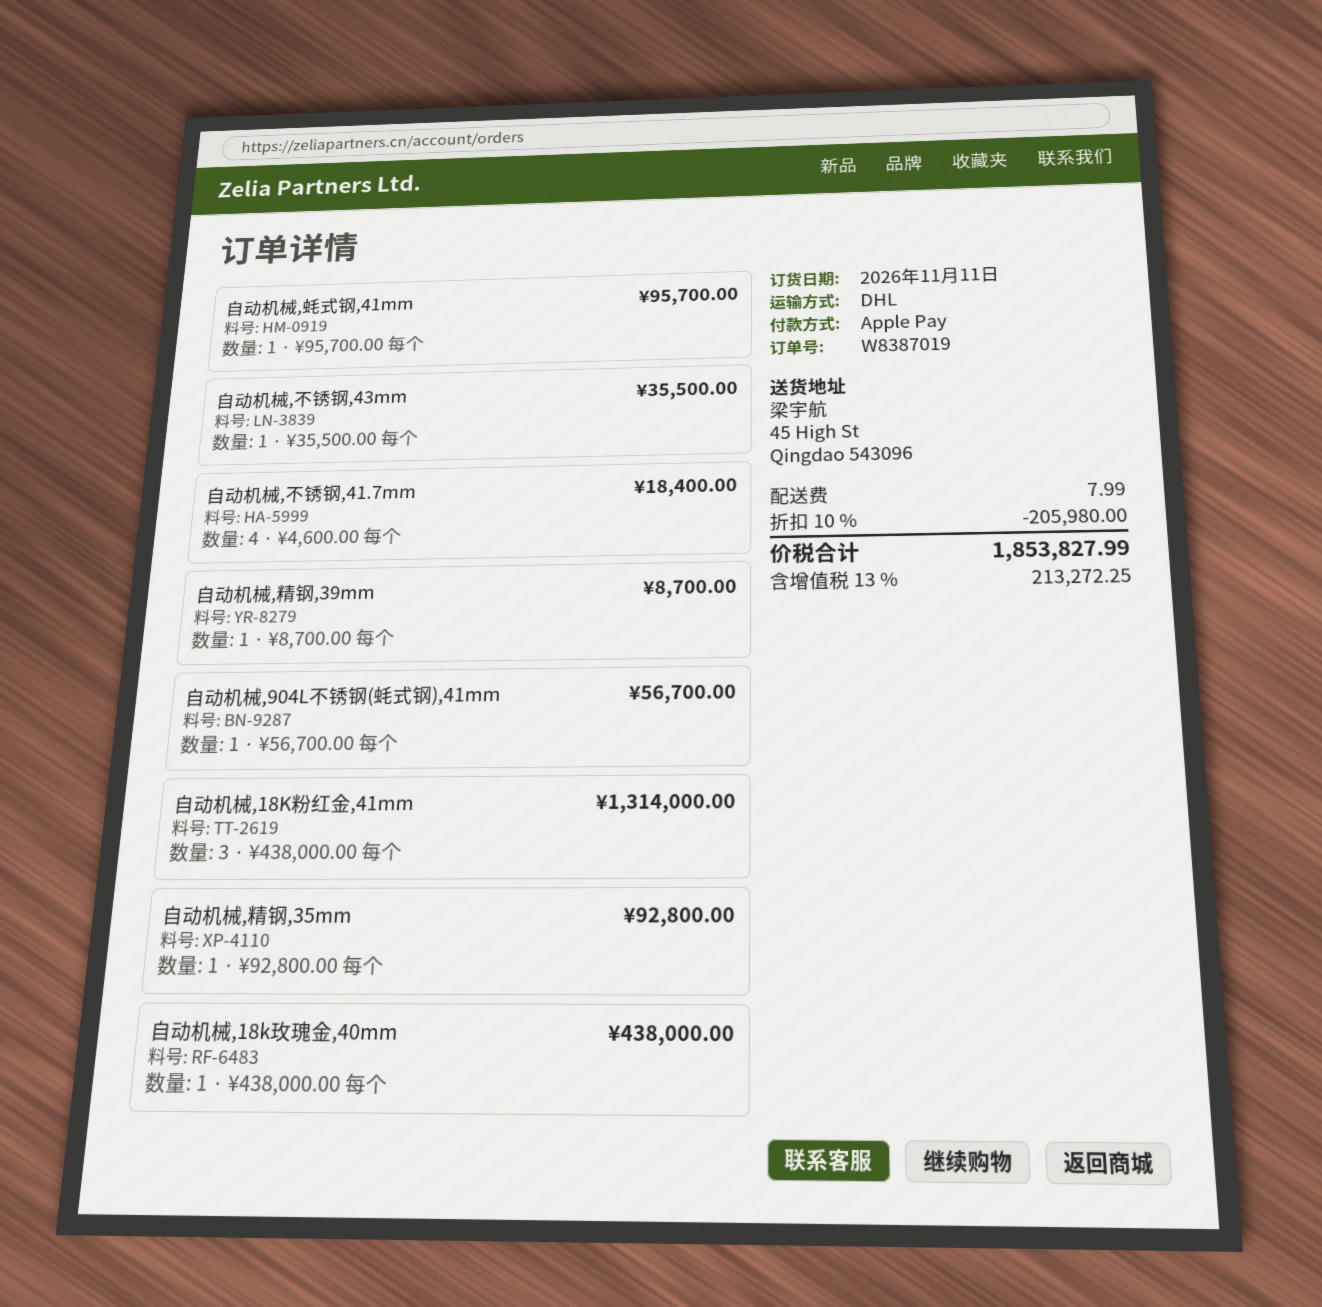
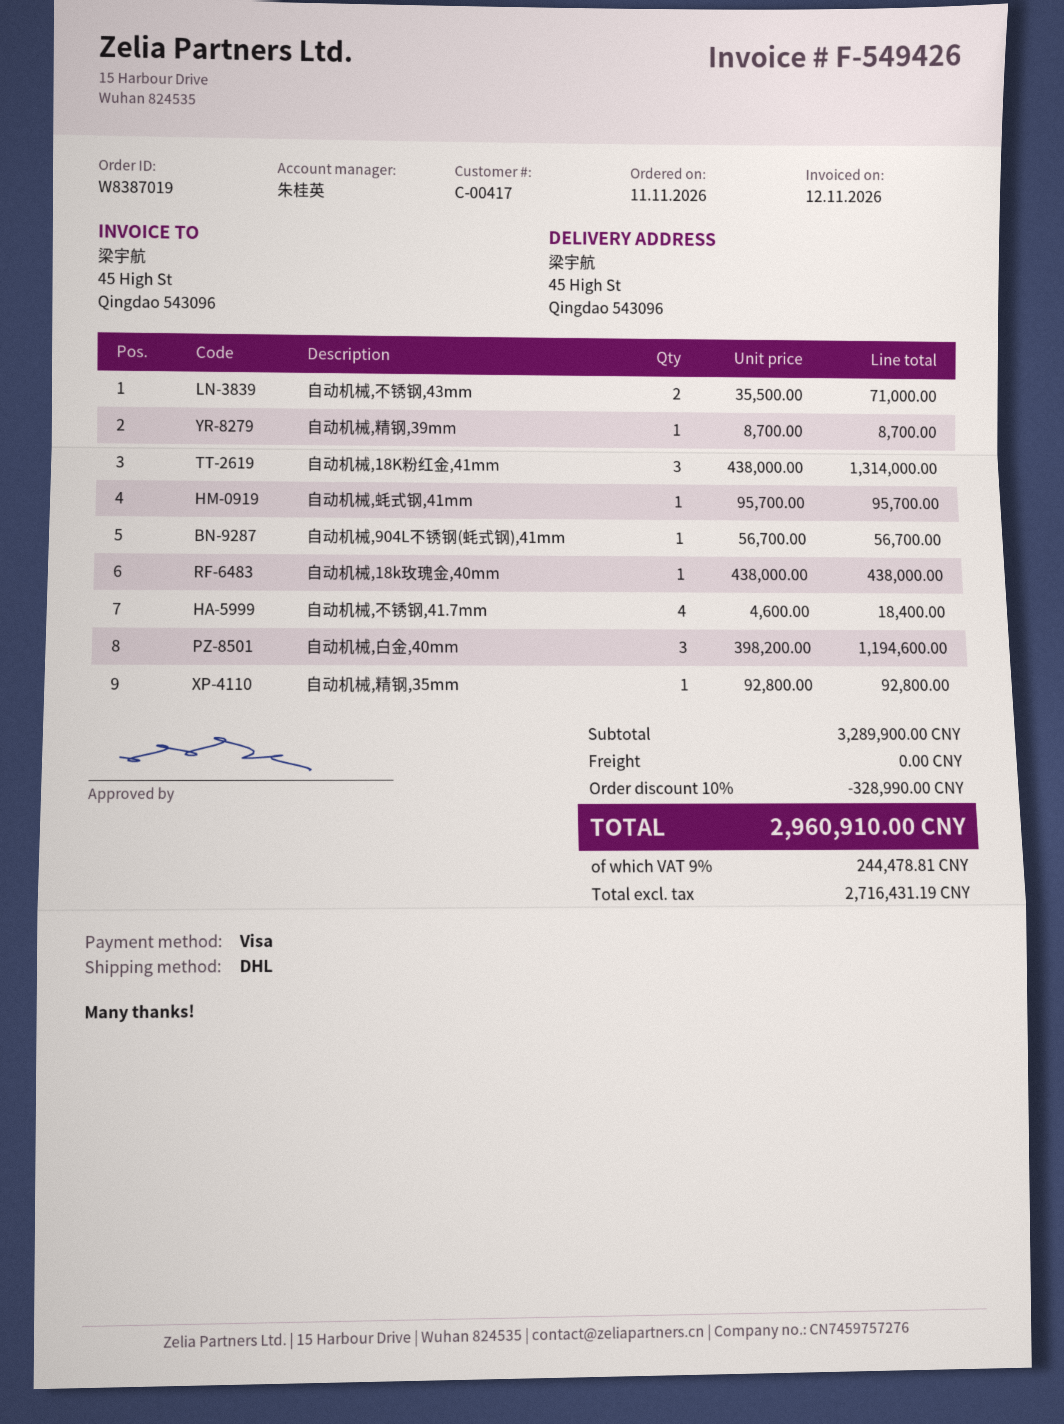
payment method: Apple Pay -> Visa
自动机械,不锈钢,43mm: 1 x 35500.00 = 35500.00 -> 2 x 35500.00 = 71000.00
自动机械,白金,40mm: none -> 3 x 398200.00 = 1194600.00
discount: 10% = 205980.00 -> 10% = 328990.00
shipping: 7.99 -> 0.00
tax: 13% = 213272.25 -> 9% = 244478.81
total: 1853827.99 -> 2960910.00

